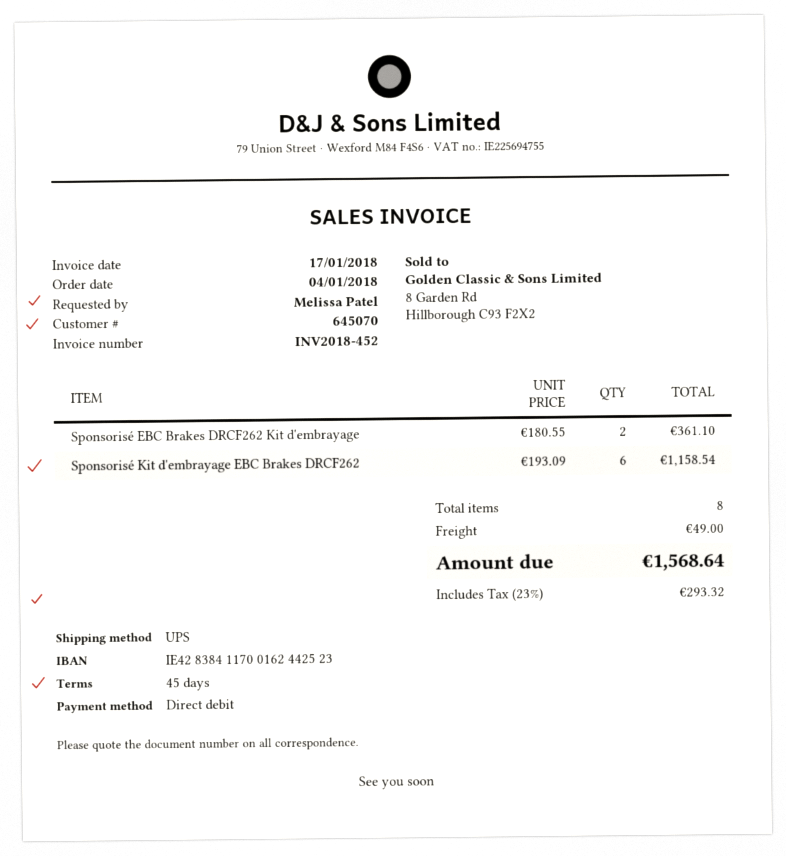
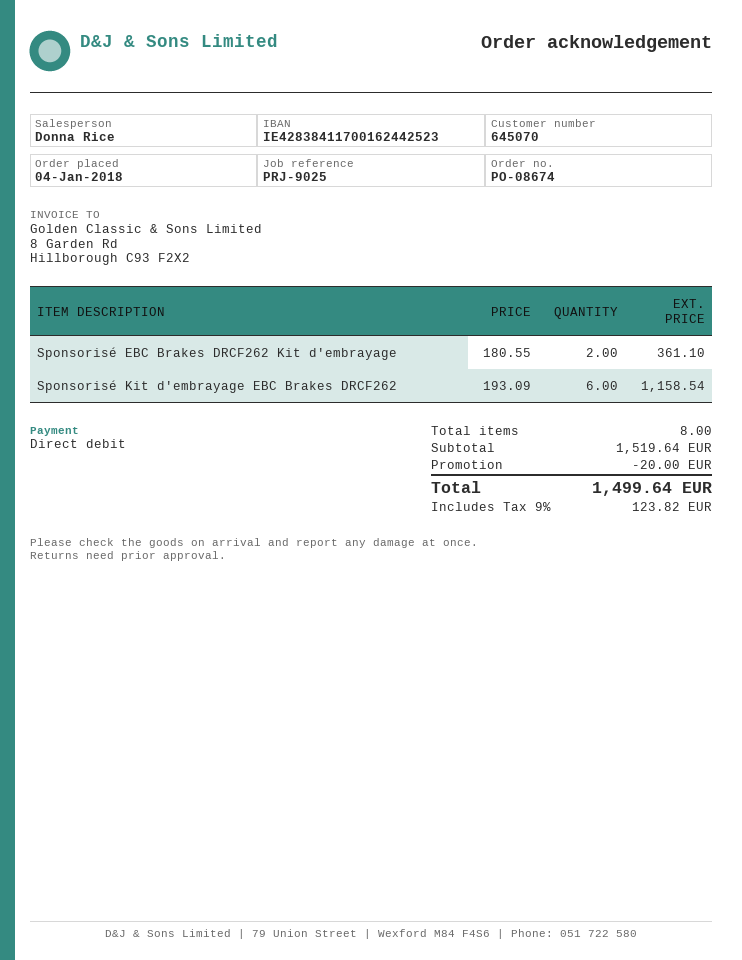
discount: none -> 20.00
shipping: 49.00 -> none
tax: 23% = 293.32 -> 9% = 123.82
total: 1568.64 -> 1499.64

